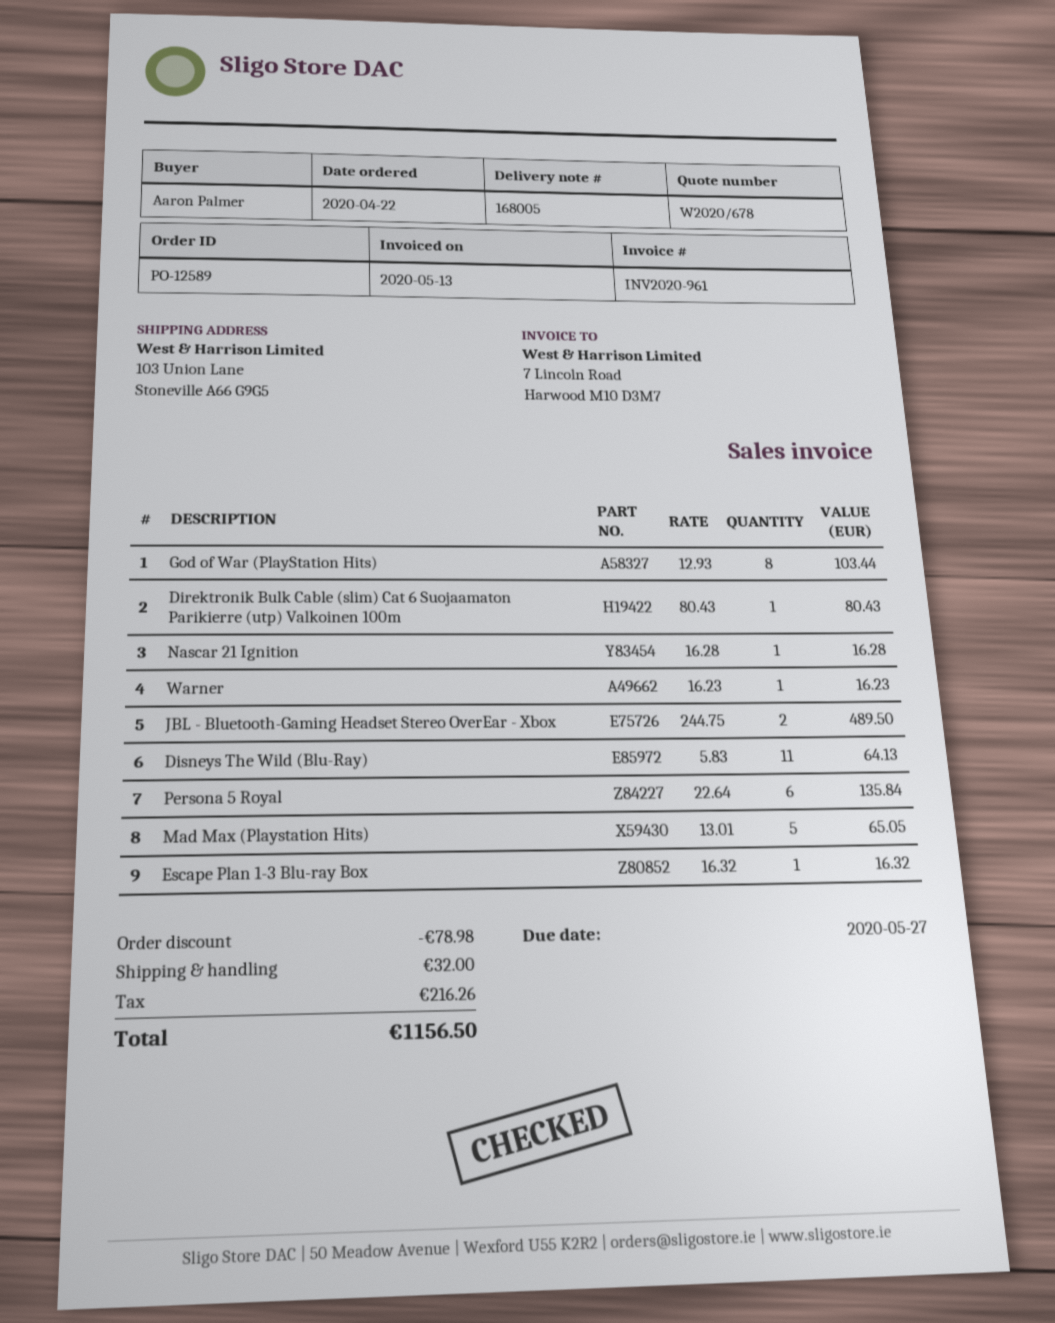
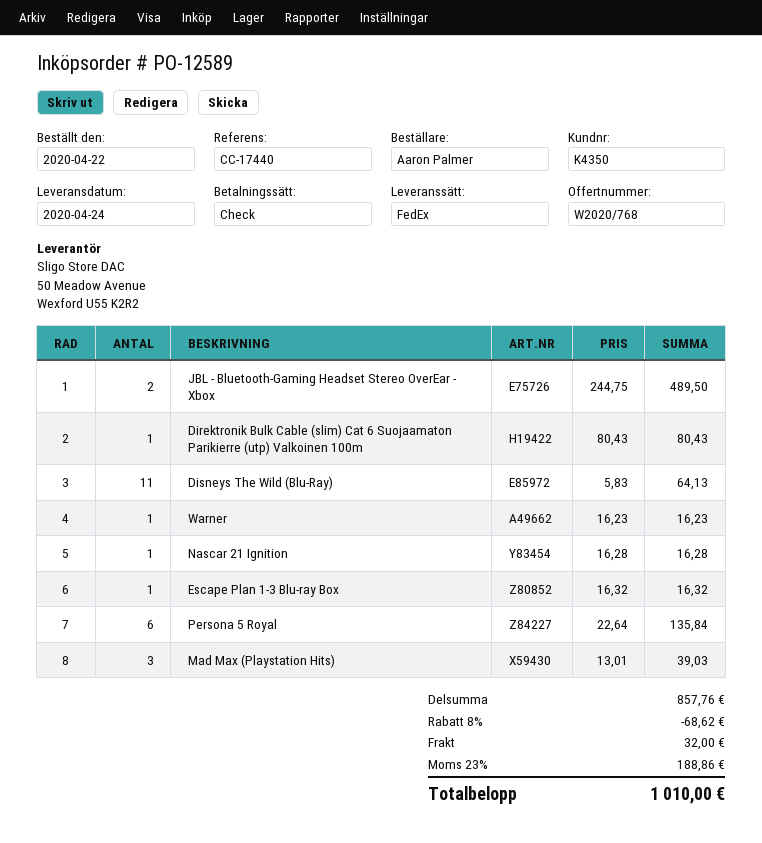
quote number: W2020/678 -> W2020/768
God of War (PlayStation Hits): 8 x 12.93 = 103.44 -> none
Mad Max (Playstation Hits): 5 x 13.01 = 65.05 -> 3 x 13.01 = 39.03
discount: 78.98 -> 68.62
tax: 216.26 -> 188.86
total: 1156.50 -> 1010.00

